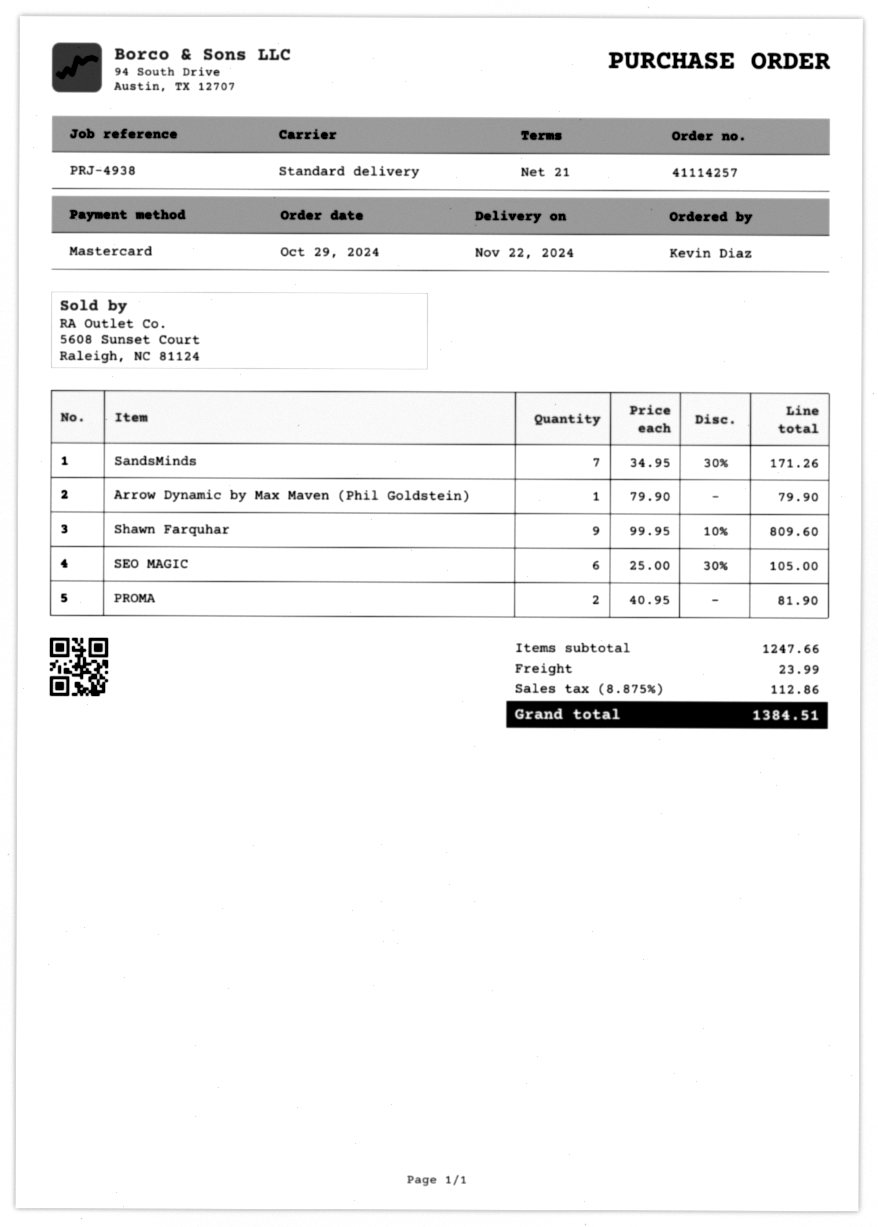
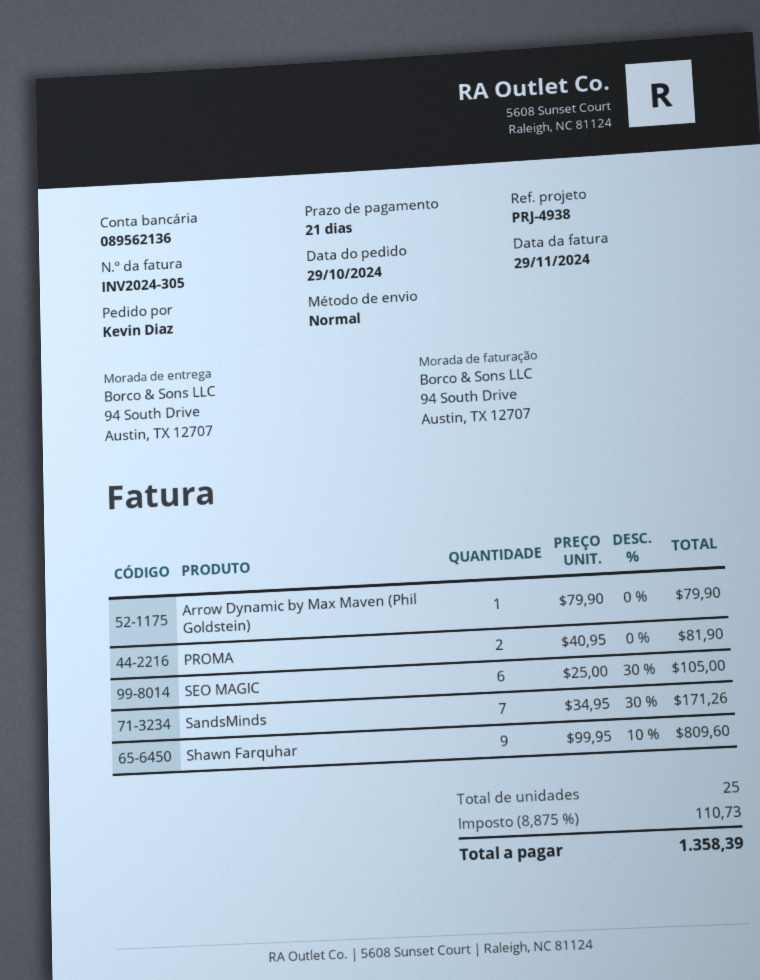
shipping: 23.99 -> none
tax: 8.875% = 112.86 -> 8.875% = 110.73
total: 1384.51 -> 1358.39

